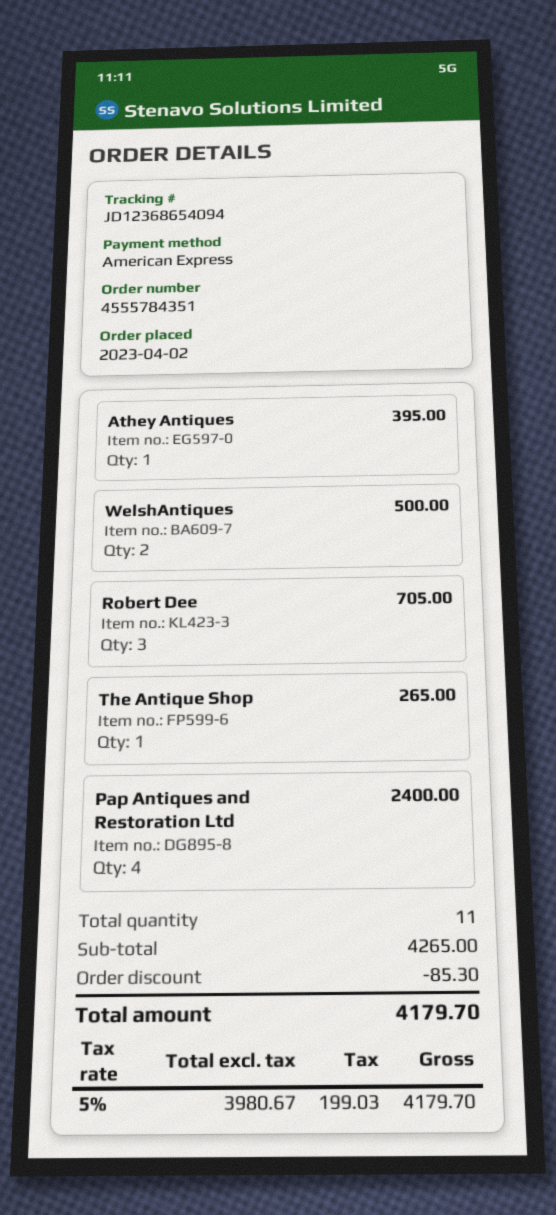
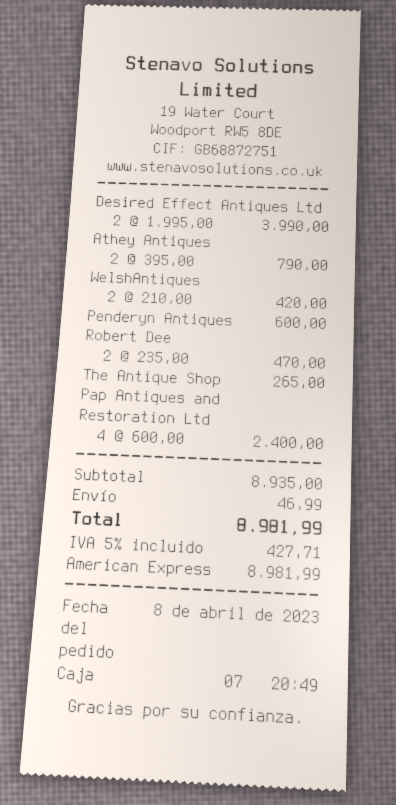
order date: 2023-04-02 -> 2023-04-08
Athey Antiques: 1 for 395.00 -> 2 for 790.00
WelshAntiques: 2 for 500.00 -> 2 for 420.00
Robert Dee: 3 for 705.00 -> 2 for 470.00
Desired Effect Antiques Ltd: none -> 2 for 3990.00
Penderyn Antiques: none -> 1 for 600.00
subtotal: 4265.00 -> 8935.00
discount: 85.30 -> none
shipping: none -> 46.99
tax: 5% = 199.03 -> 5% = 427.71
total: 4179.70 -> 8981.99

